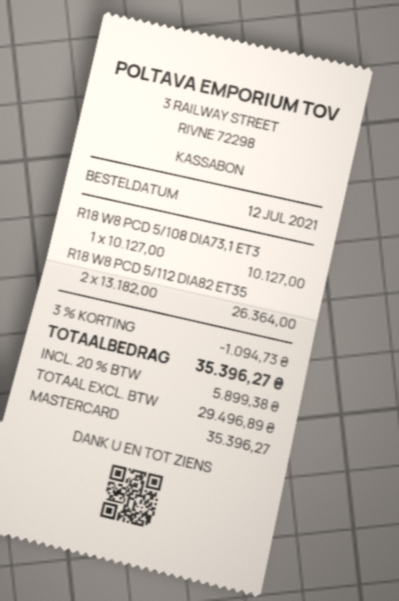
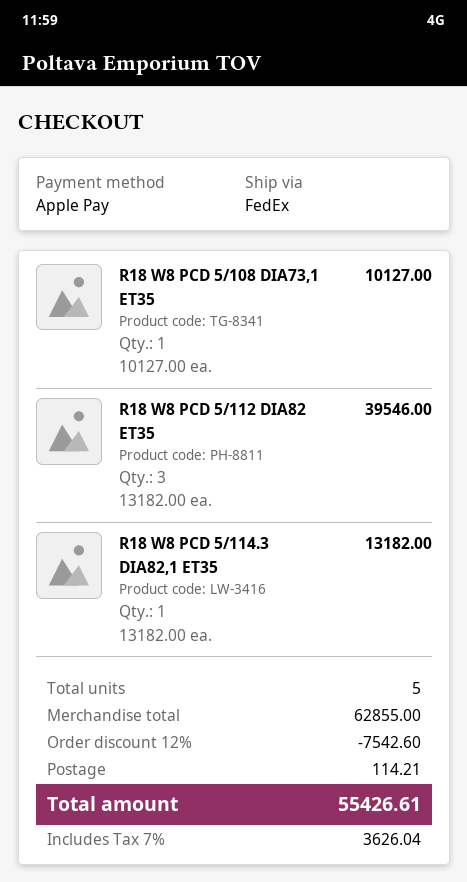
payment method: Mastercard -> Apple Pay
R18 W8 PCD 5/112 DIA82 ET35: 2 x 13182.00 = 26364.00 -> 3 x 13182.00 = 39546.00
R18 W8 PCD 5/114.3 DIA82,1 ET35: none -> 1 x 13182.00 = 13182.00
discount: 3% = 1094.73 -> 12% = 7542.60
shipping: none -> 114.21
tax: 20% = 5899.38 -> 7% = 3626.04
total: 35396.27 -> 55426.61

